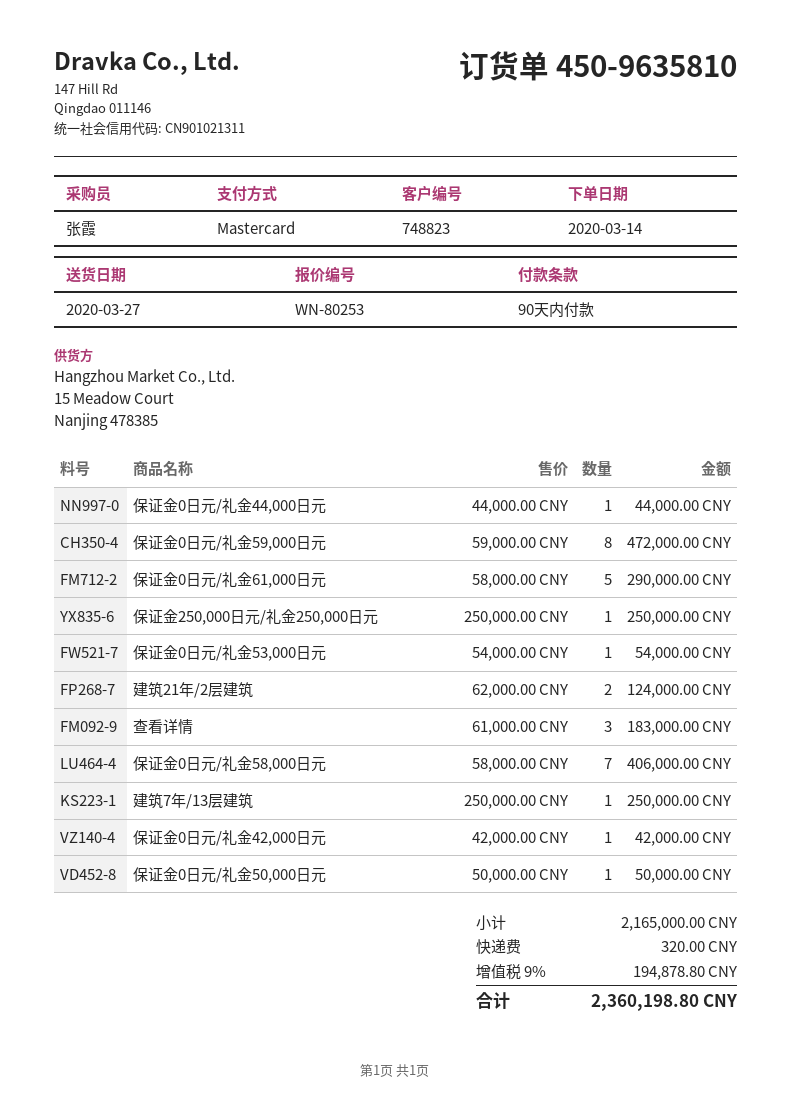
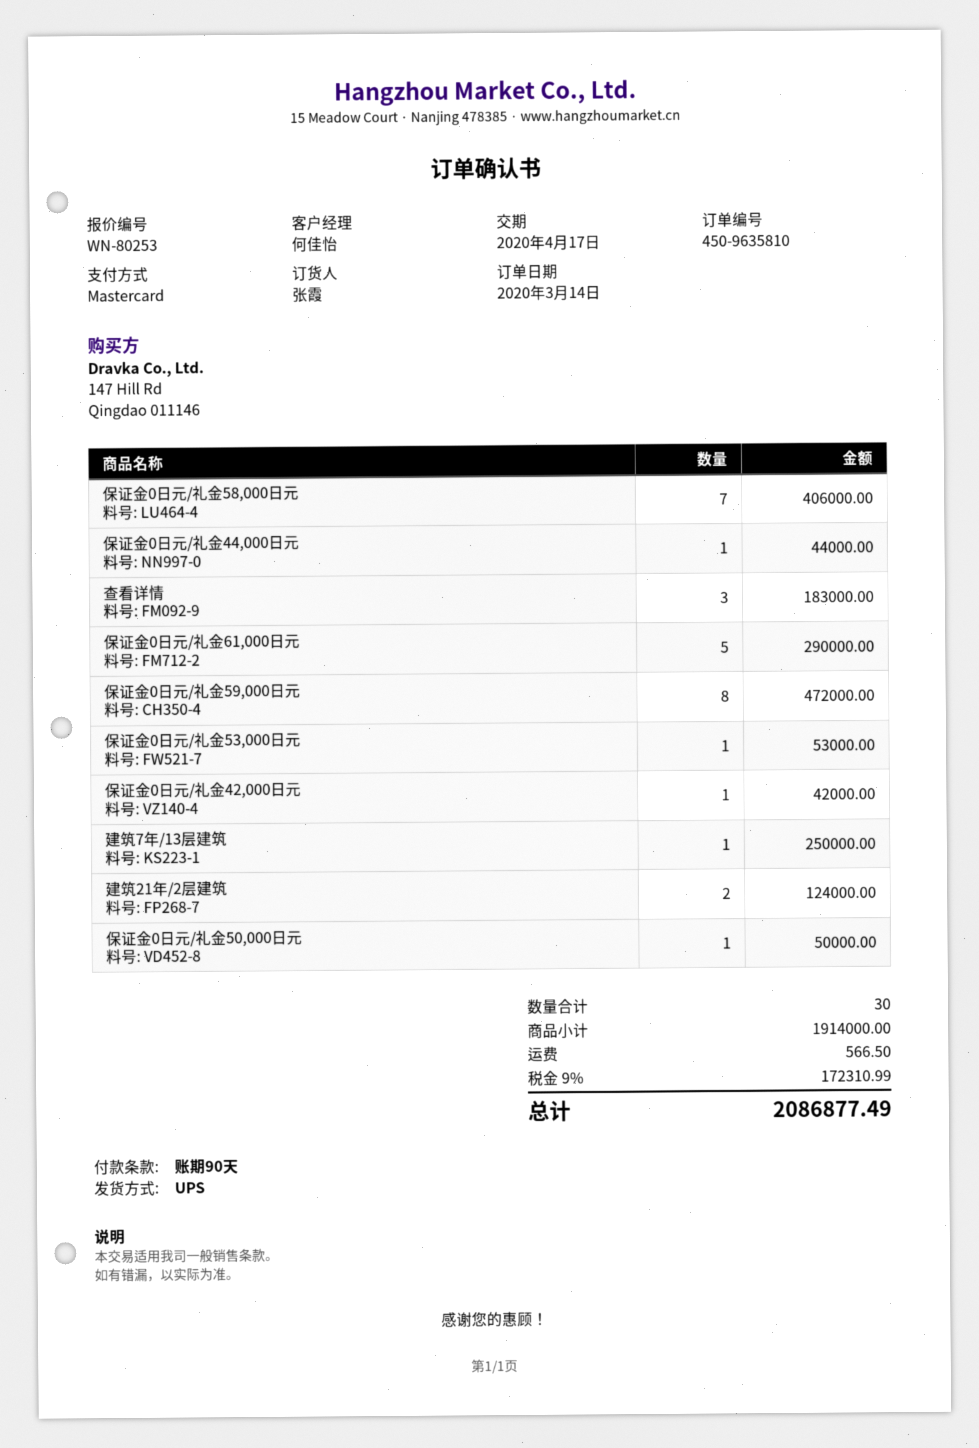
delivery date: 2020-03-27 -> 2020-04-17
保证金250,000日元/礼金250,000日元: 1 for 250000.00 -> none
保证金0日元/礼金53,000日元: 1 for 54000.00 -> 1 for 53000.00
subtotal: 2165000.00 -> 1914000.00
shipping: 320.00 -> 566.50
tax: 9% = 194878.80 -> 9% = 172310.99
total: 2360198.80 -> 2086877.49

